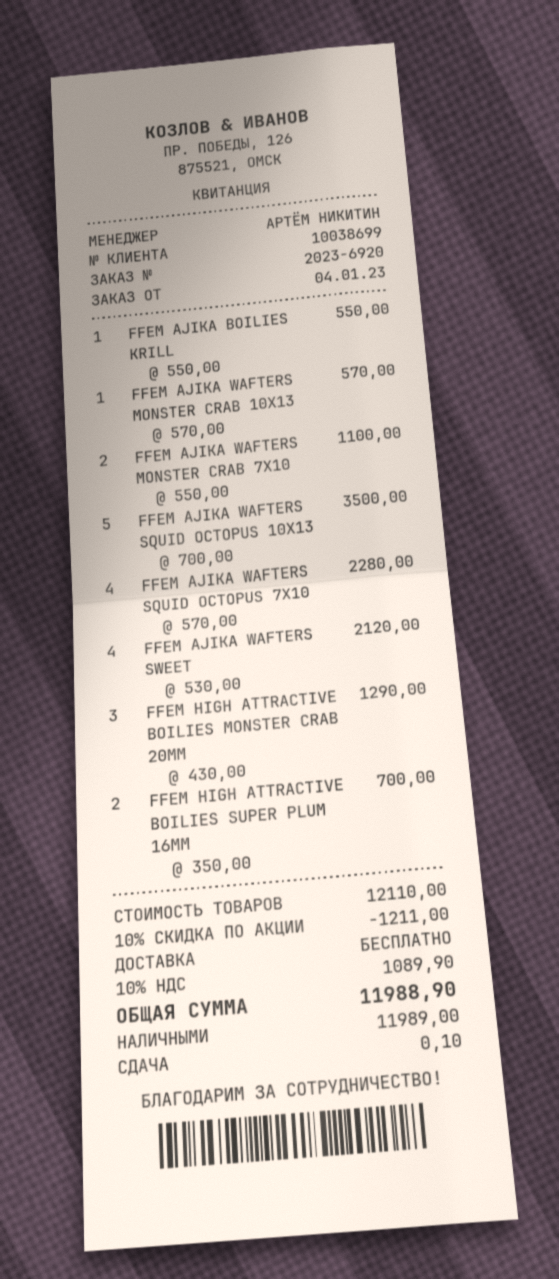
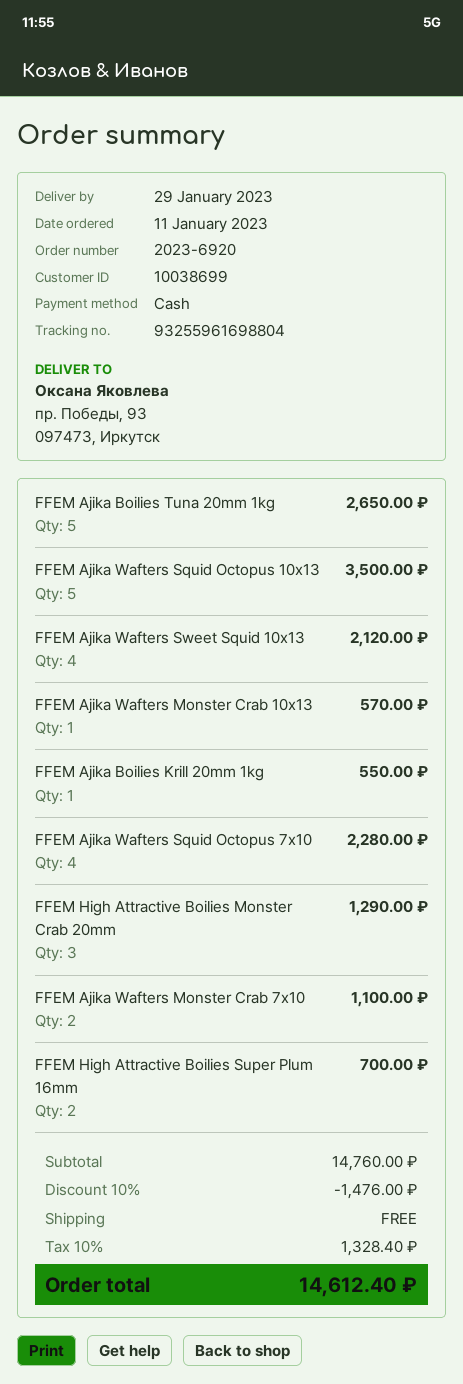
order date: 2023-01-04 -> 2023-01-11
FFEM Ajika Boilies Tuna 20mm 1kg: none -> 5 for 2650.00
subtotal: 12110.00 -> 14760.00
discount: 10% = 1211.00 -> 10% = 1476.00
tax: 10% = 1089.90 -> 10% = 1328.40
total: 11988.90 -> 14612.40

